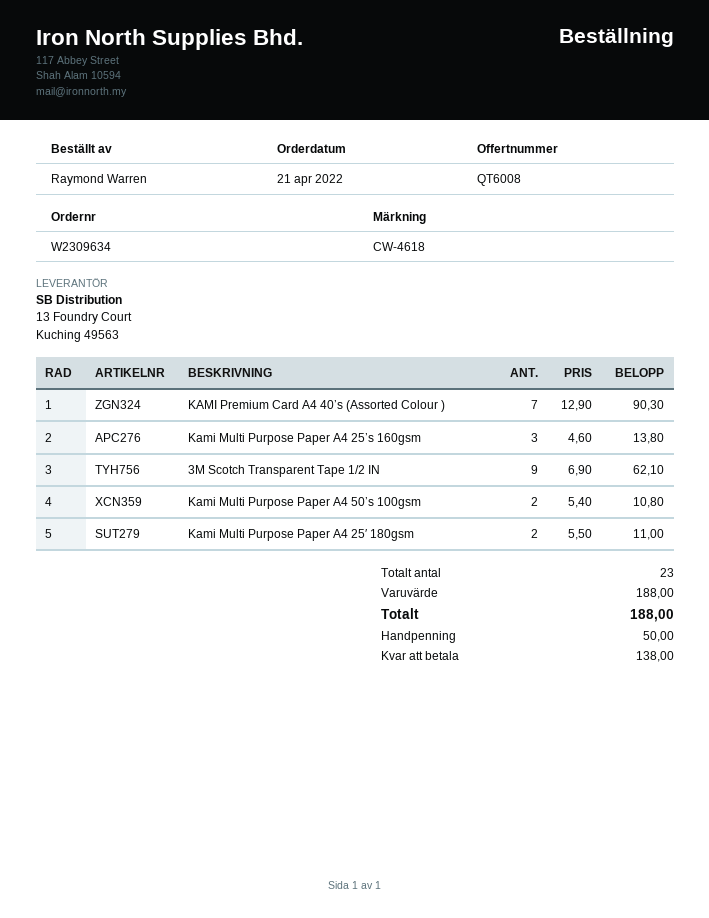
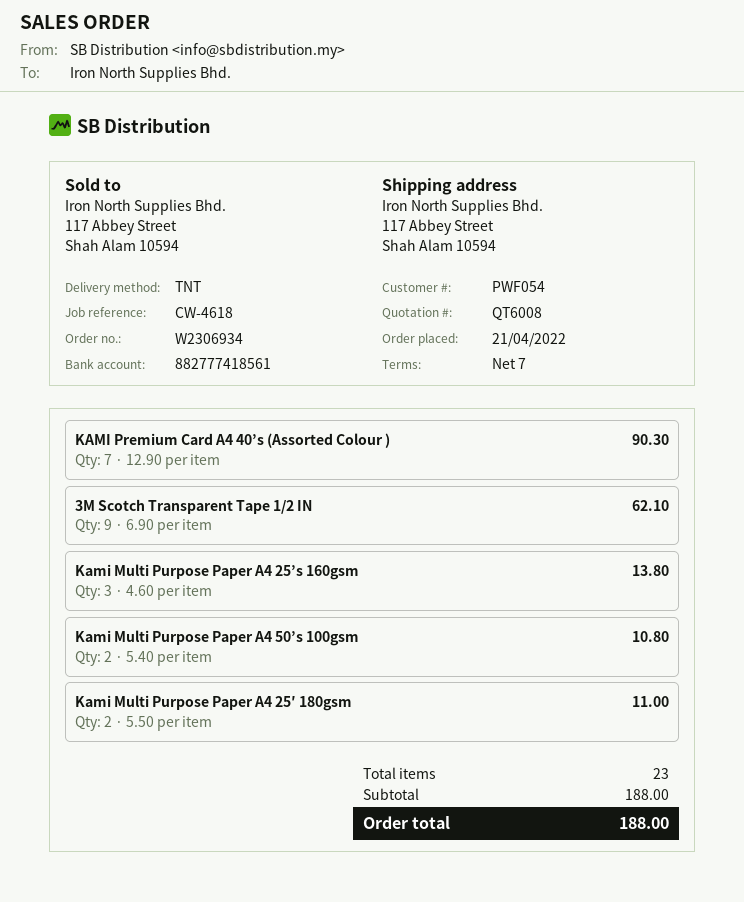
order number: W2309634 -> W2306934

